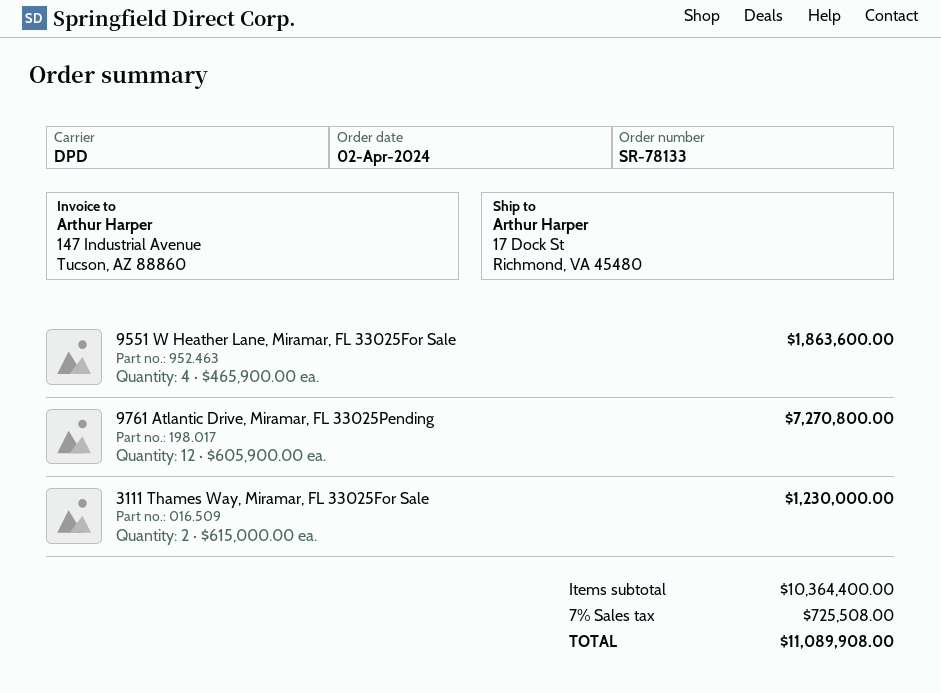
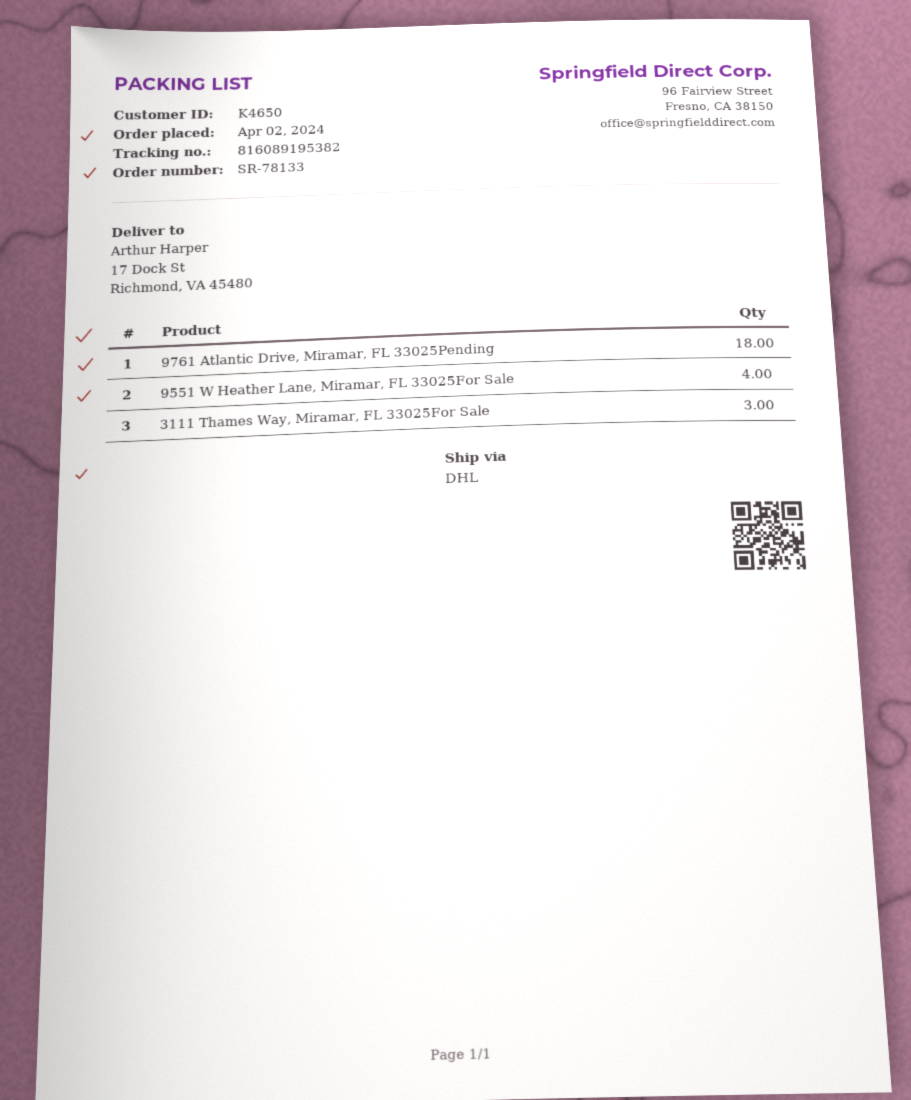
shipping method: DPD -> DHL
9761 Atlantic Drive, Miramar, FL 33025Pending: 12 -> 18
3111 Thames Way, Miramar, FL 33025For Sale: 2 -> 3

